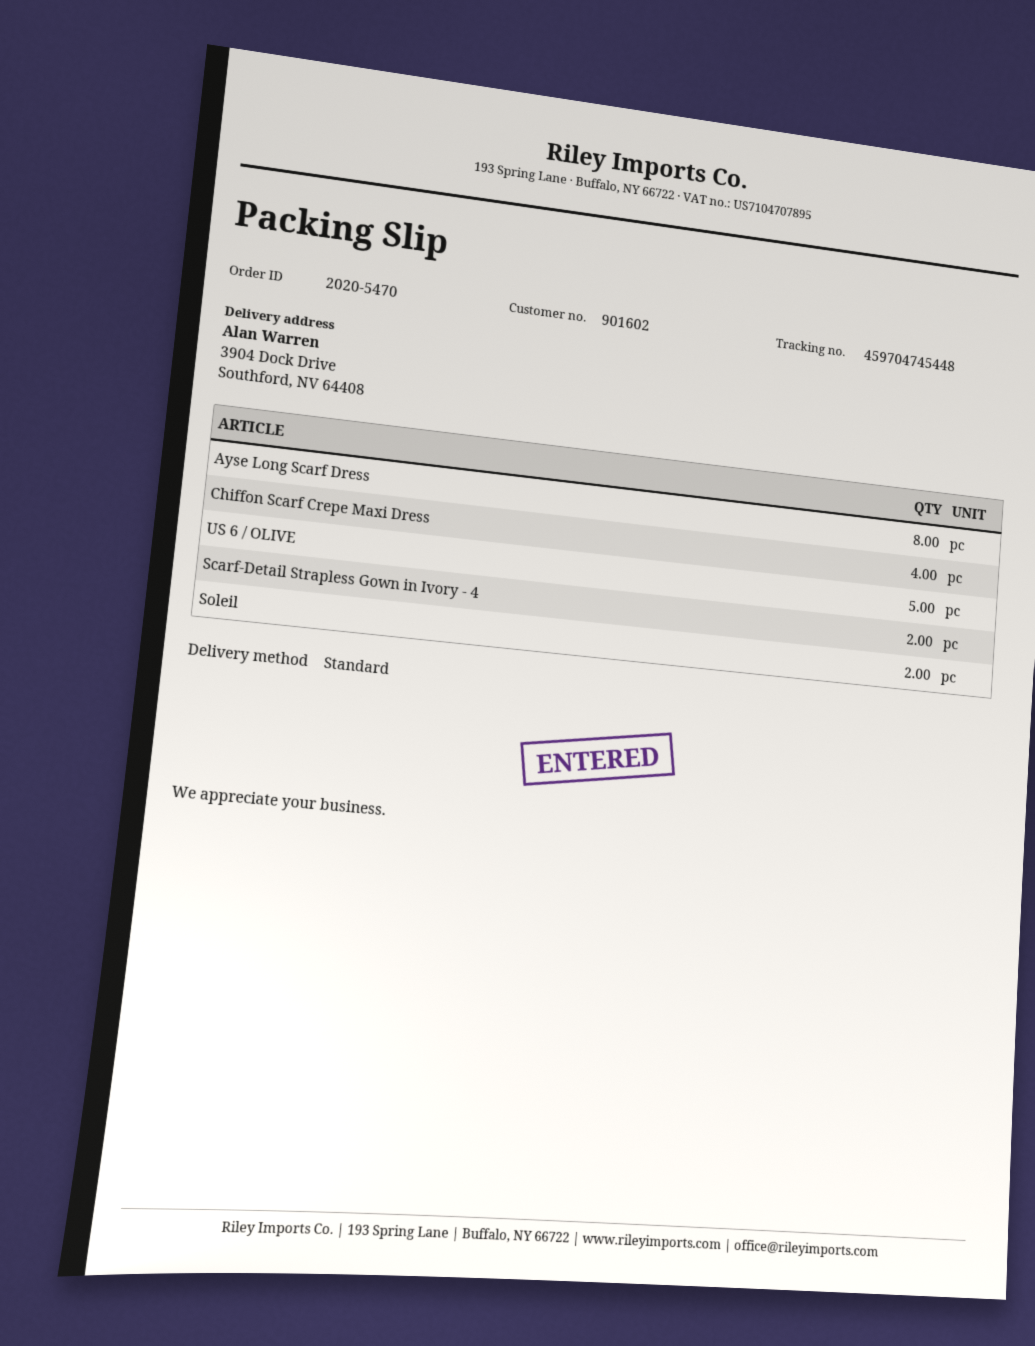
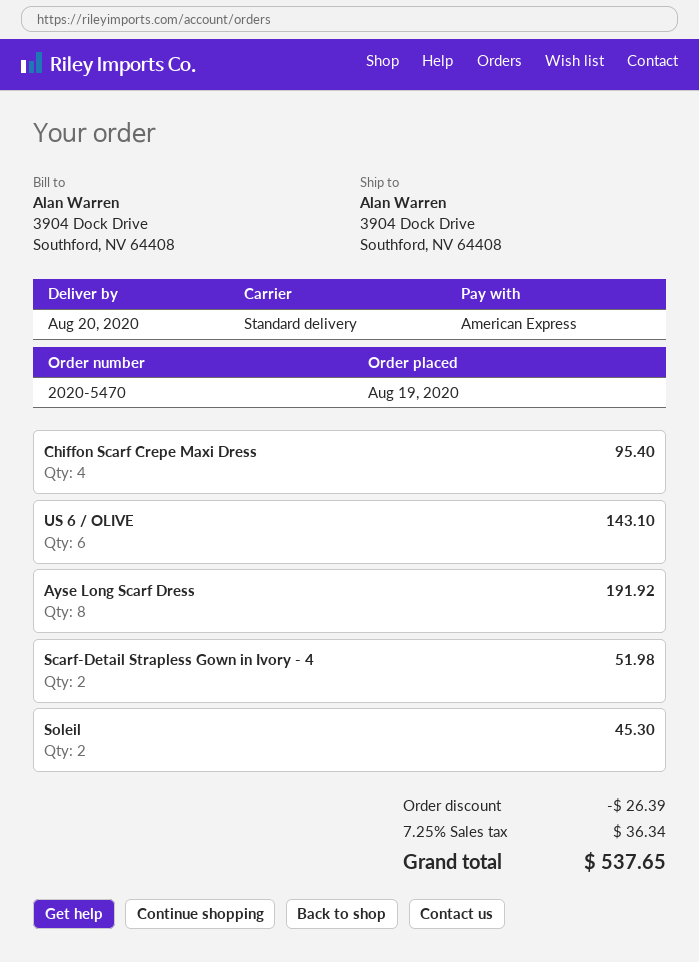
US 6 / OLIVE: 5 -> 6

